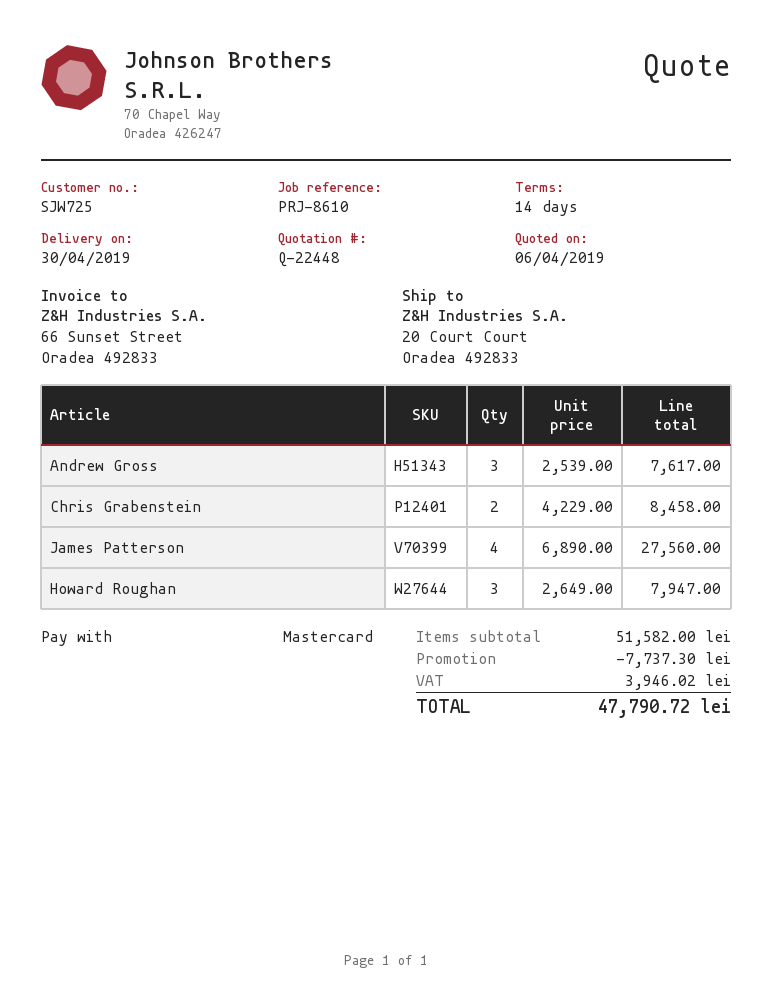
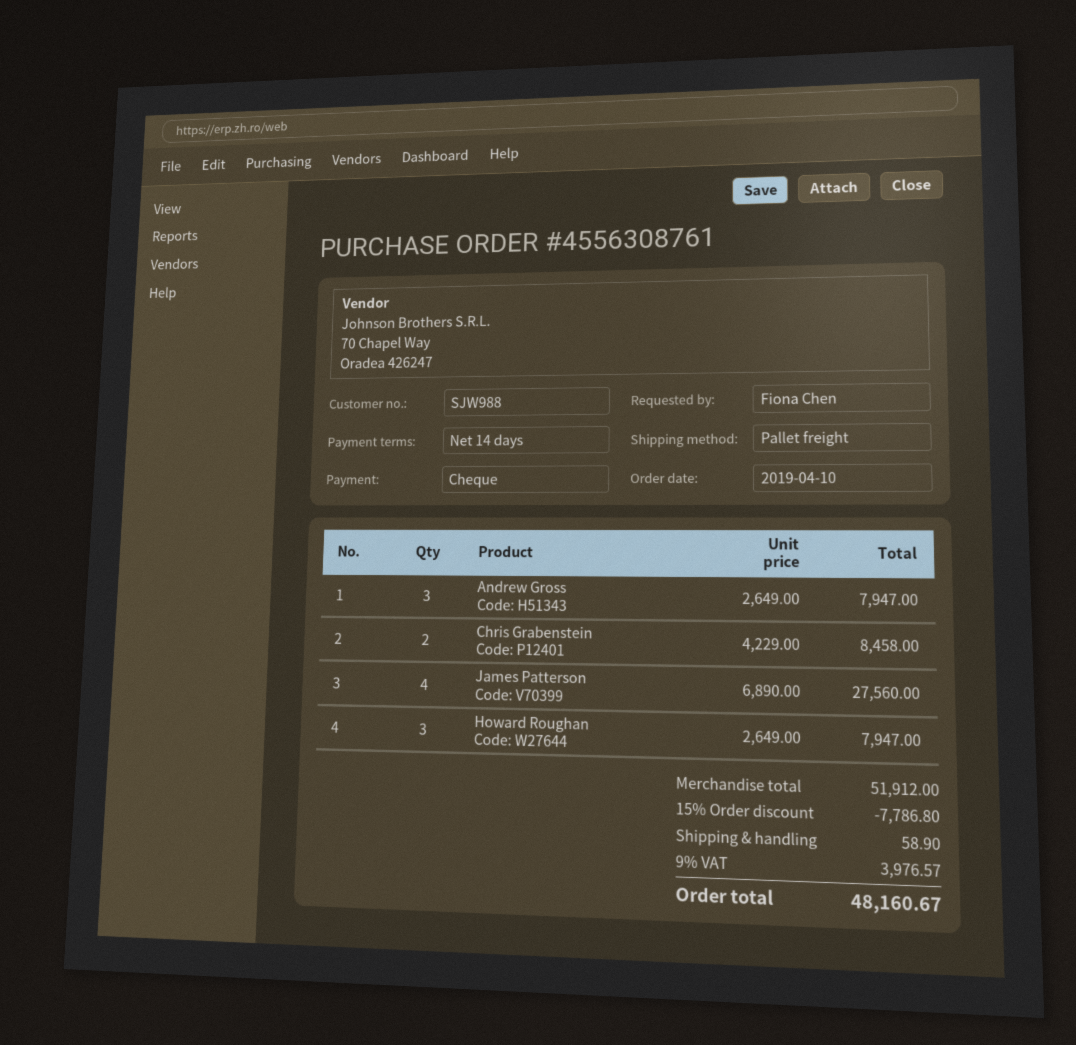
customer number: SJW725 -> SJW988
payment method: Mastercard -> cheque
Andrew Gross: 3 x 2539.00 = 7617.00 -> 3 x 2649.00 = 7947.00
subtotal: 51582.00 -> 51912.00
discount: 7737.30 -> 7786.80
shipping: none -> 58.90
tax: 3946.02 -> 3976.57
total: 47790.72 -> 48160.67

